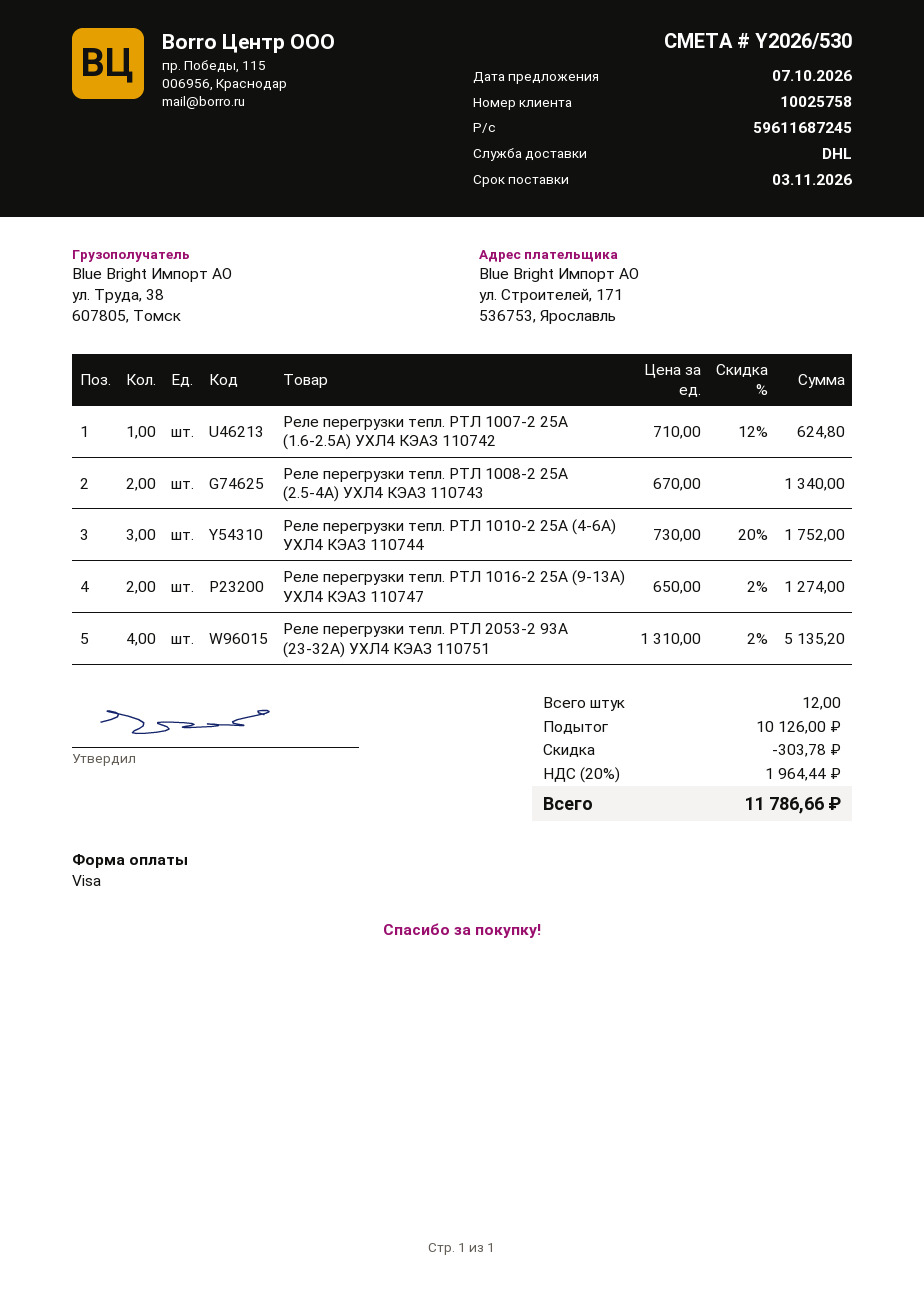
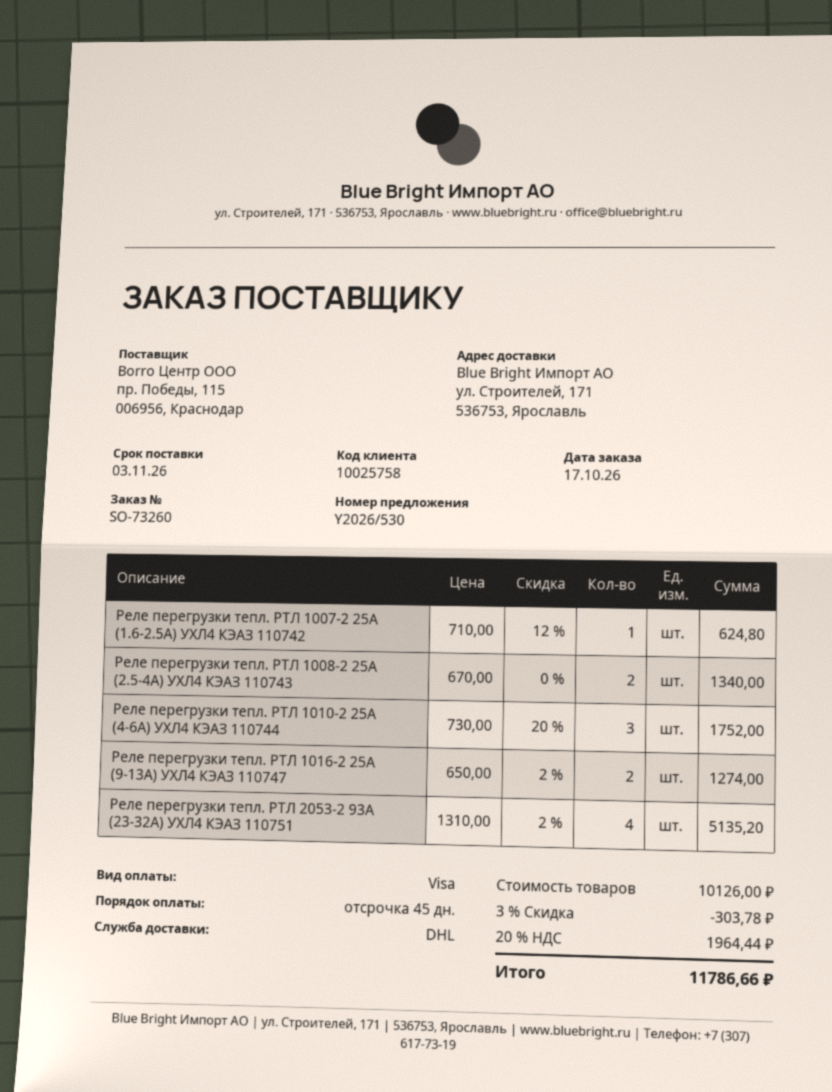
ship to: ул. Труда, 38, 607805, Томск -> ул. Строителей, 171, 536753, Ярославль

